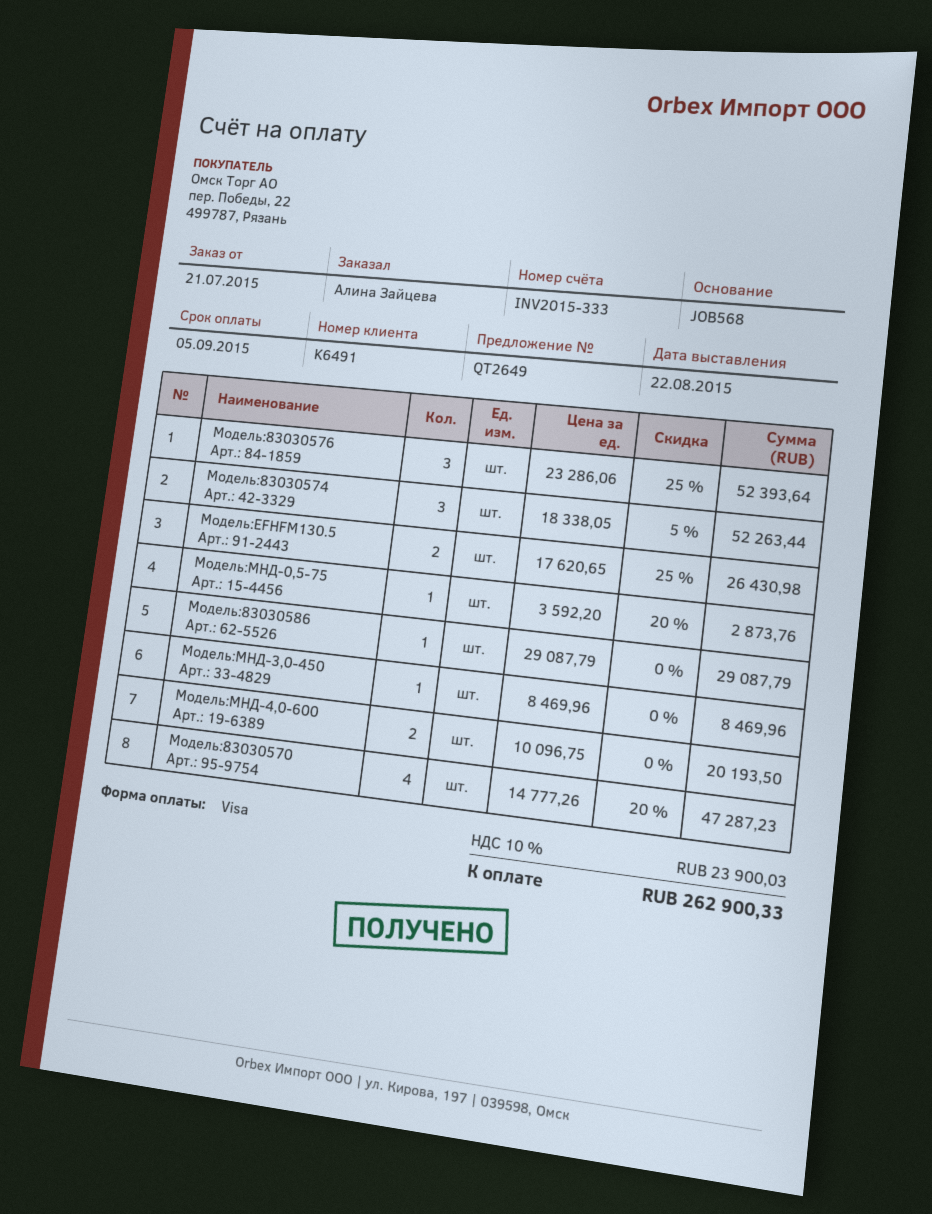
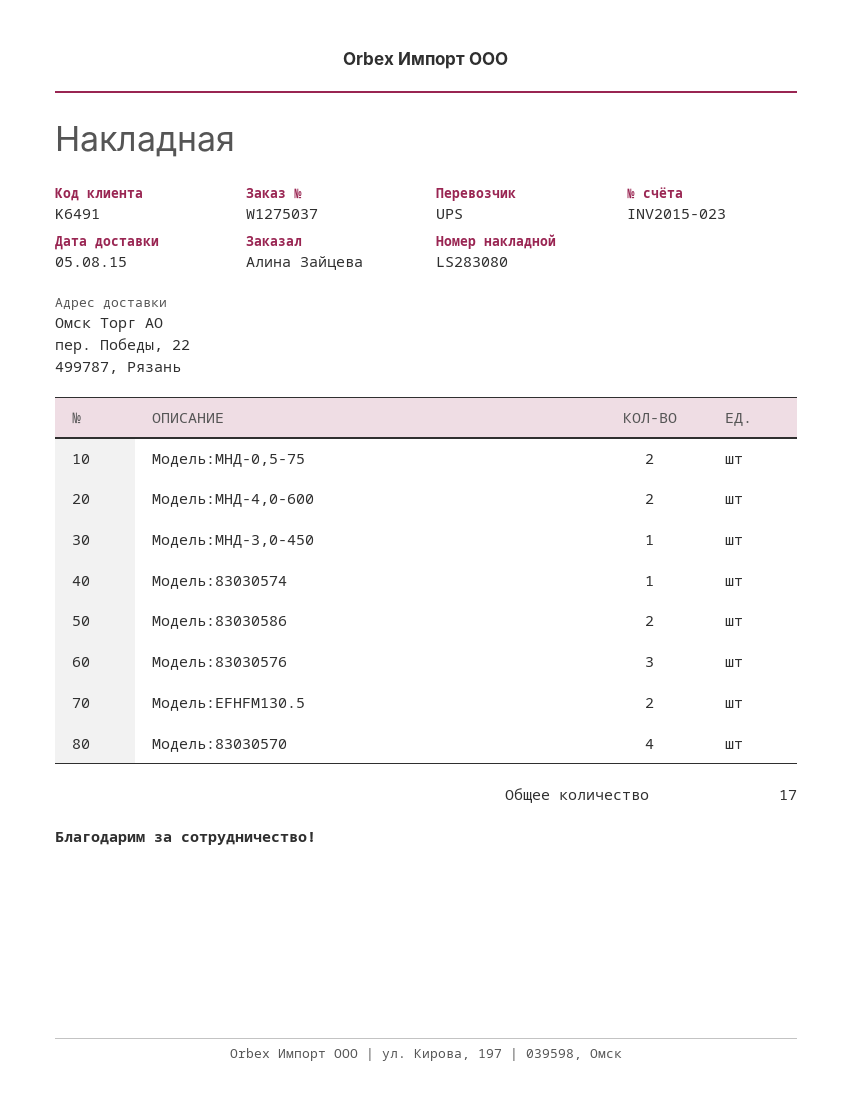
invoice number: INV2015-333 -> INV2015-023
Модель:83030574: 3 -> 1
Модель:МНД-0,5-75: 1 -> 2
Модель:83030586: 1 -> 2

